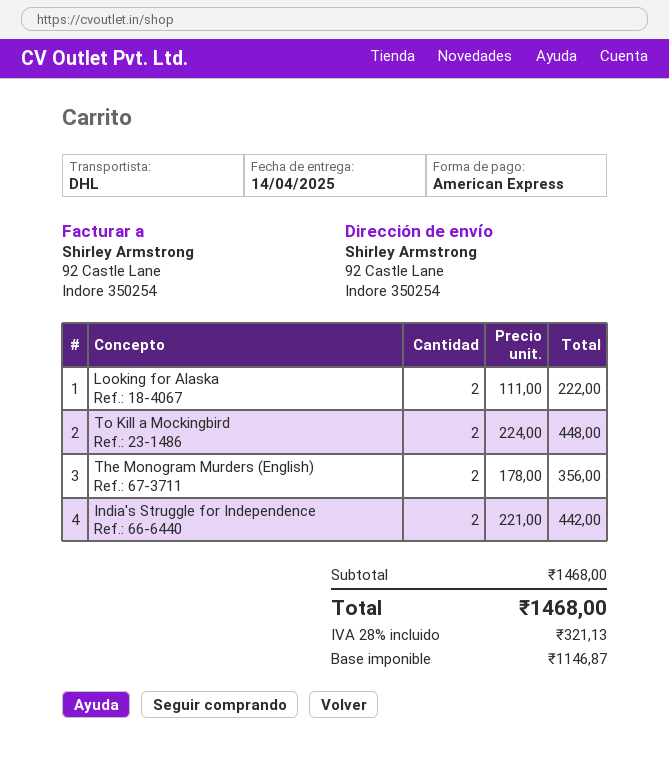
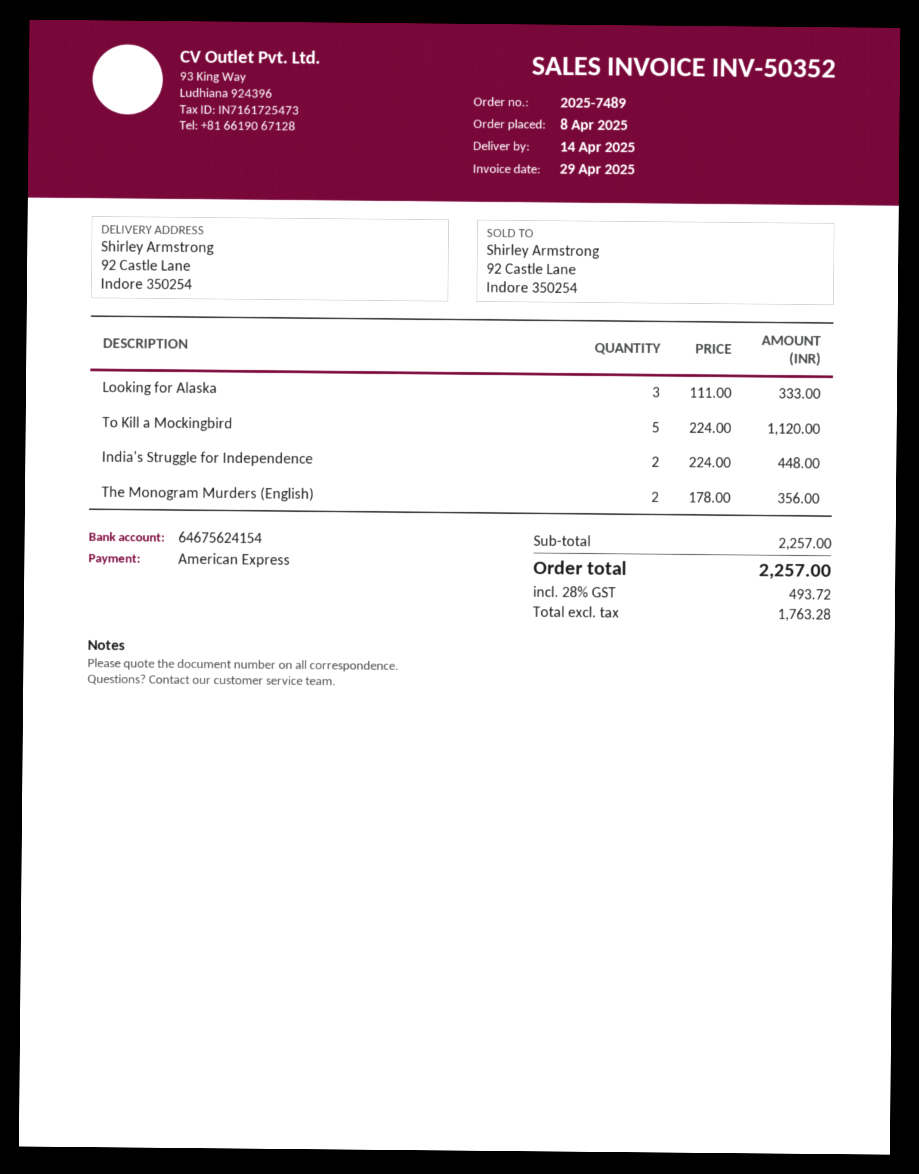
Looking for Alaska: 2 x 111.00 = 222.00 -> 3 x 111.00 = 333.00
To Kill a Mockingbird: 2 x 224.00 = 448.00 -> 5 x 224.00 = 1120.00
India's Struggle for Independence: 2 x 221.00 = 442.00 -> 2 x 224.00 = 448.00
subtotal: 1468.00 -> 2257.00
net: 1146.87 -> 1763.28
tax: 28% = 321.13 -> 28% = 493.72
total: 1468.00 -> 2257.00

